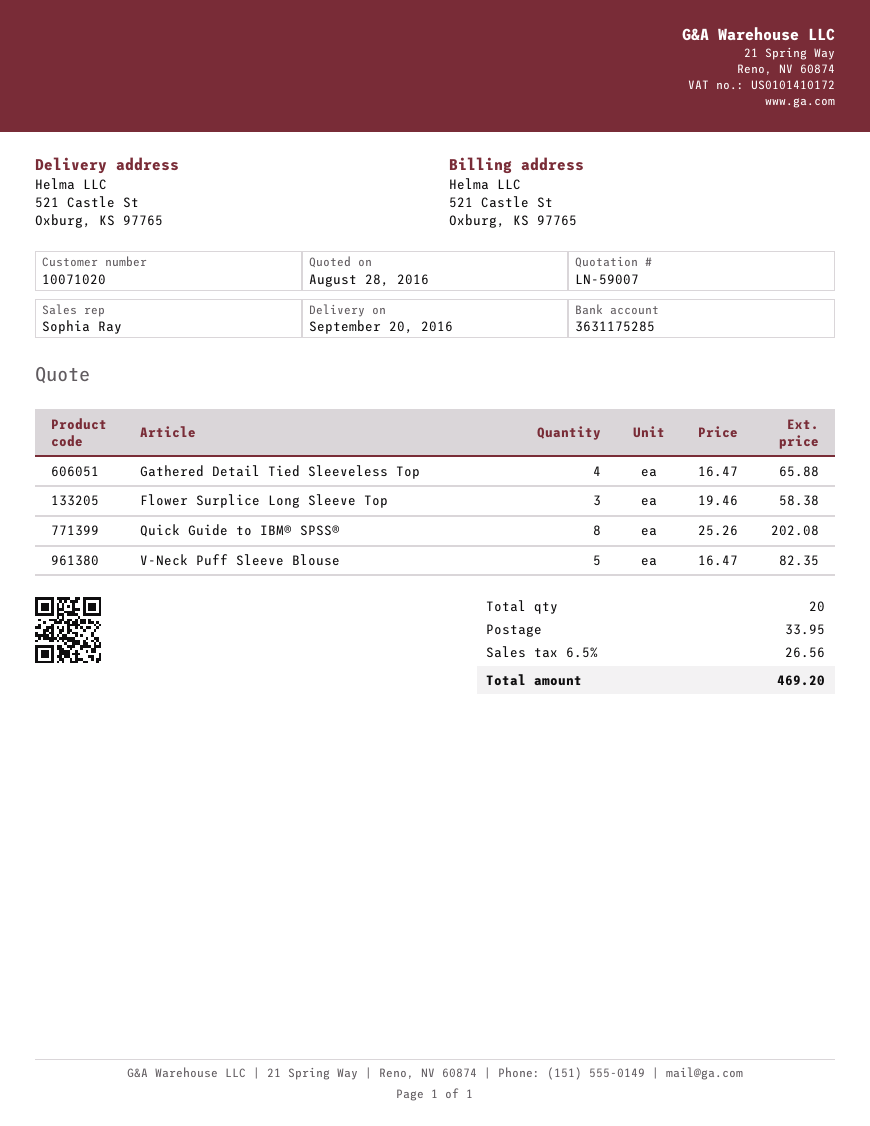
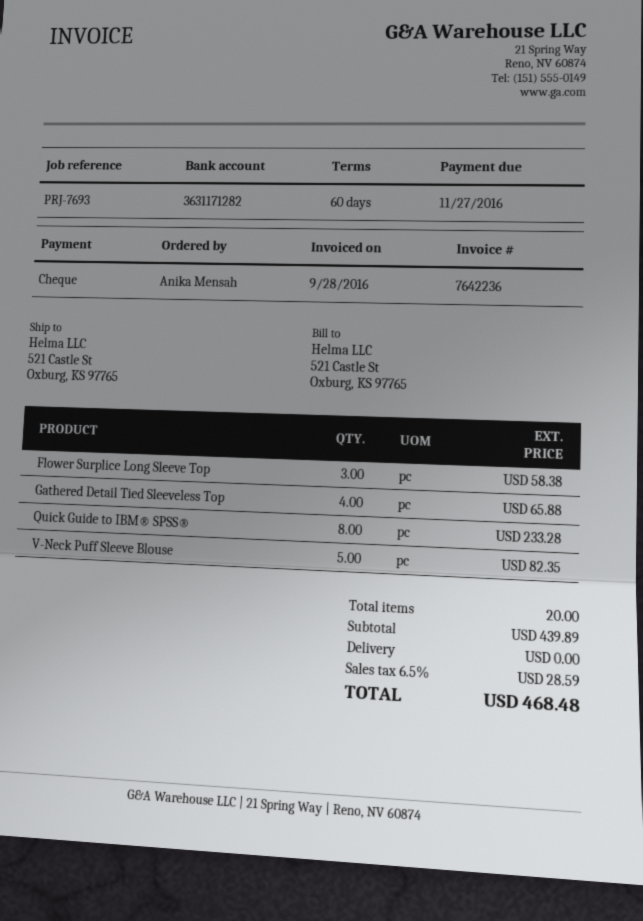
bank account: 3631175285 -> 3631171282
Quick Guide to IBM® SPSS®: 8 for 202.08 -> 8 for 233.28
shipping: 33.95 -> 0.00
tax: 6.5% = 26.56 -> 6.5% = 28.59
total: 469.20 -> 468.48

